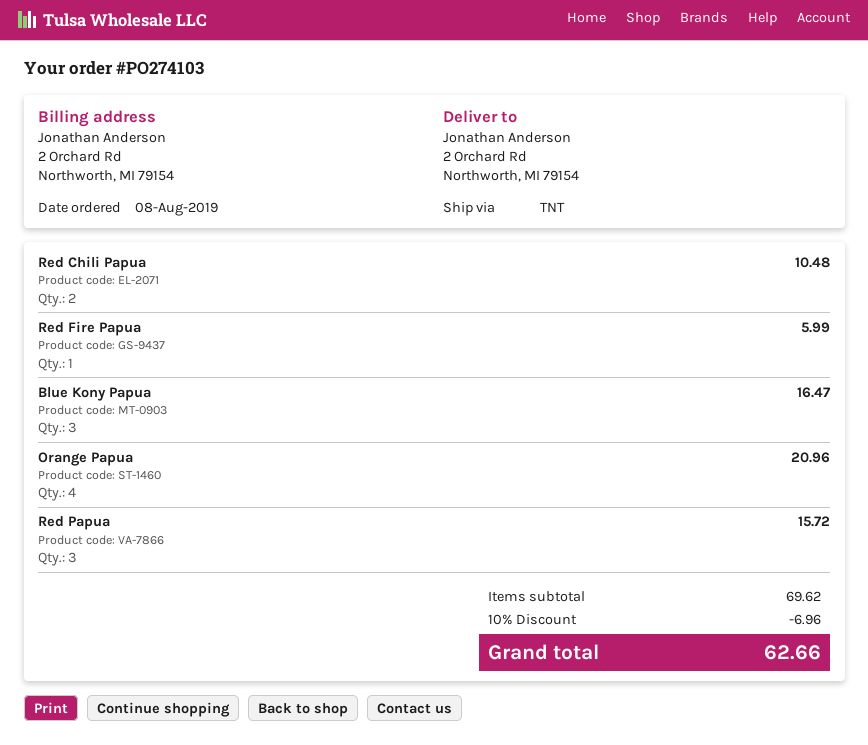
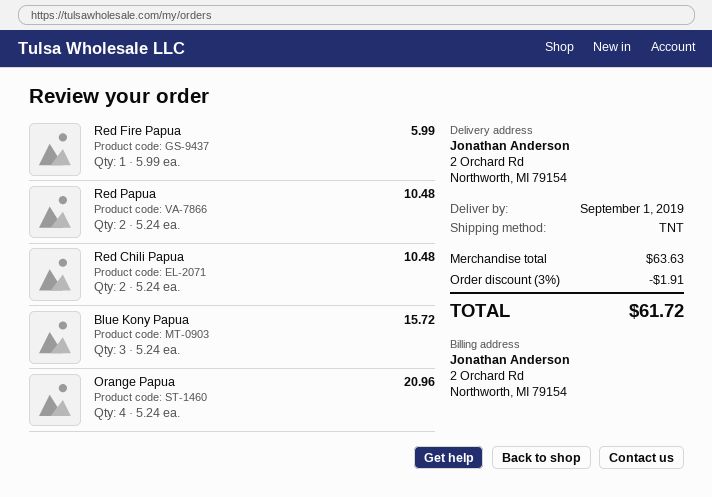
Blue Kony Papua: 3 for 16.47 -> 3 for 15.72
Red Papua: 3 for 15.72 -> 2 for 10.48
subtotal: 69.62 -> 63.63
discount: 10% = 6.96 -> 3% = 1.91
total: 62.66 -> 61.72

